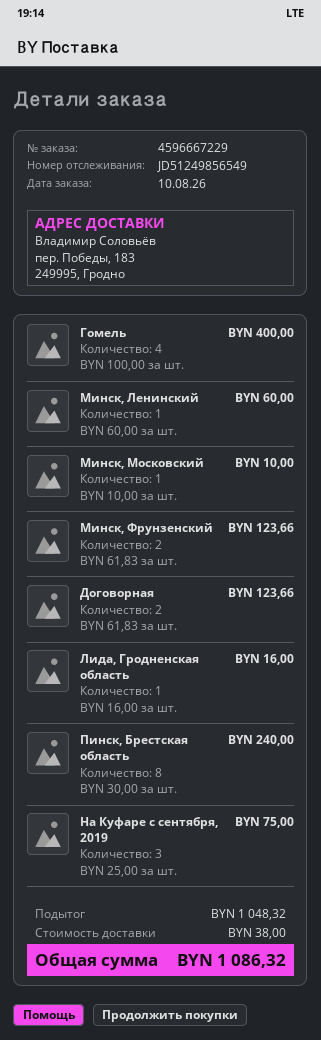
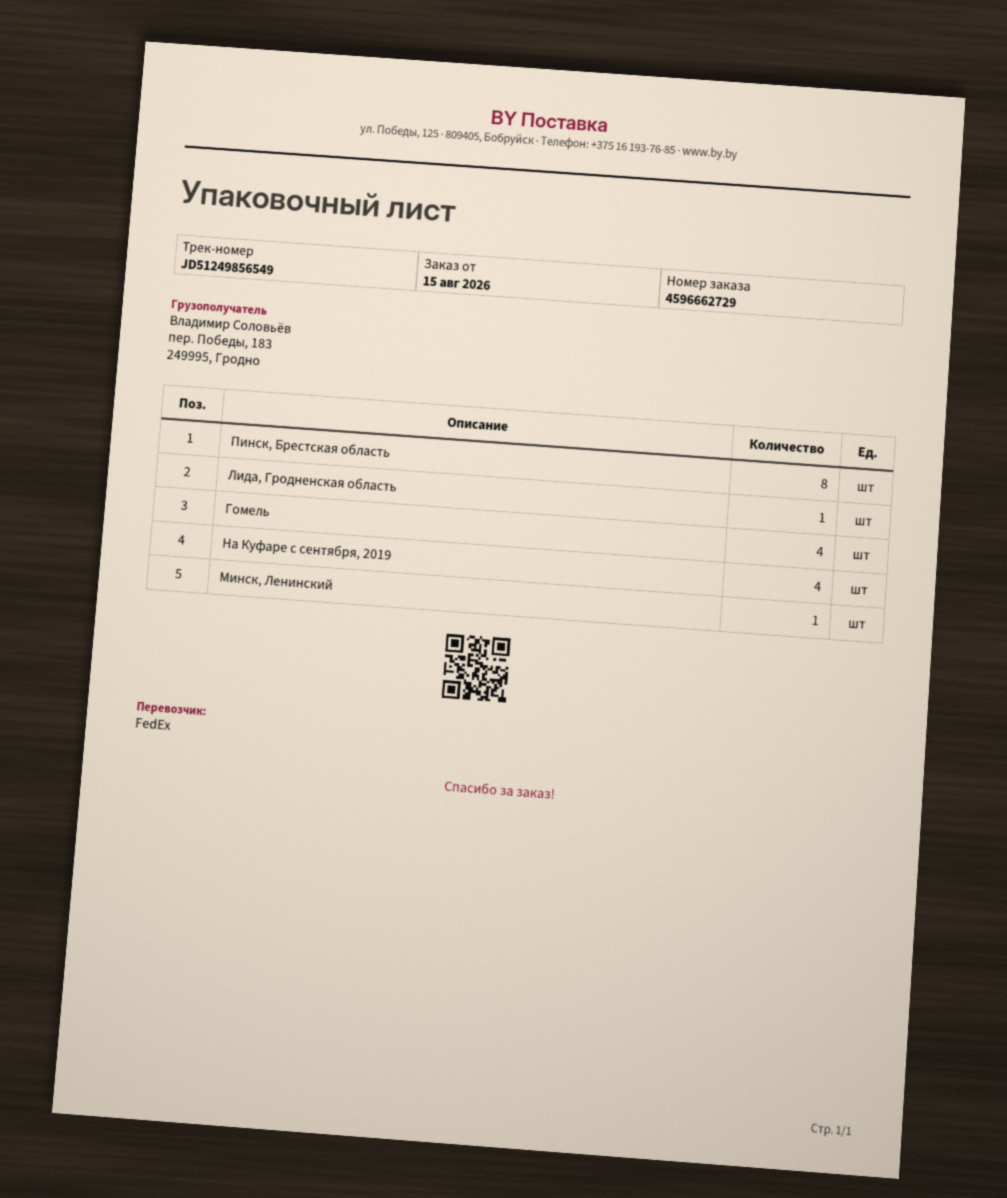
order number: 4596667229 -> 4596662729
order date: 2026-08-10 -> 2026-08-15
Минск, Московский: 1 -> none
Минск, Фрунзенский: 2 -> none
Договорная: 2 -> none
На Куфаре с сентября, 2019: 3 -> 4

